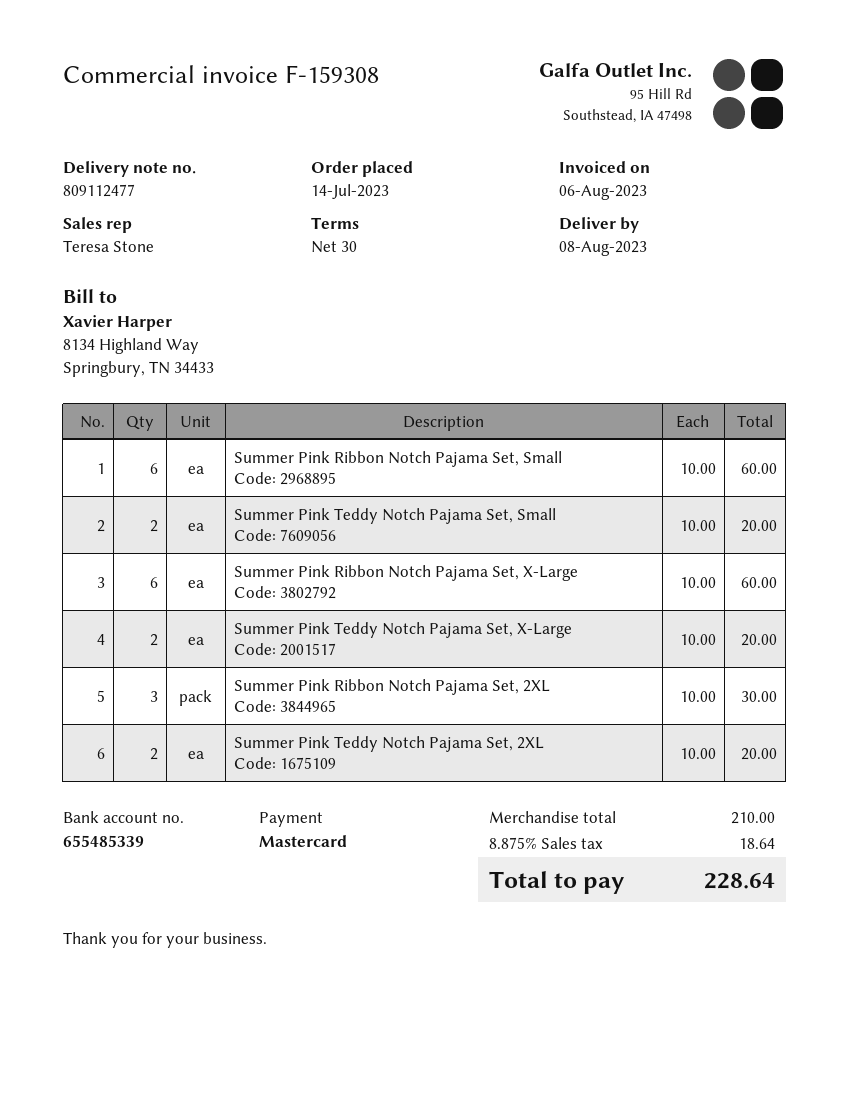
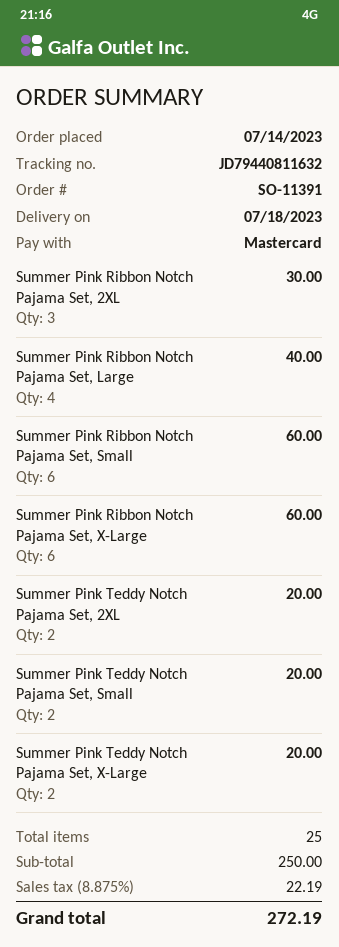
delivery date: 2023-08-08 -> 2023-07-18
Summer Pink Ribbon Notch Pajama Set, Large: none -> 4 for 40.00
subtotal: 210.00 -> 250.00
tax: 8.875% = 18.64 -> 8.875% = 22.19
total: 228.64 -> 272.19

